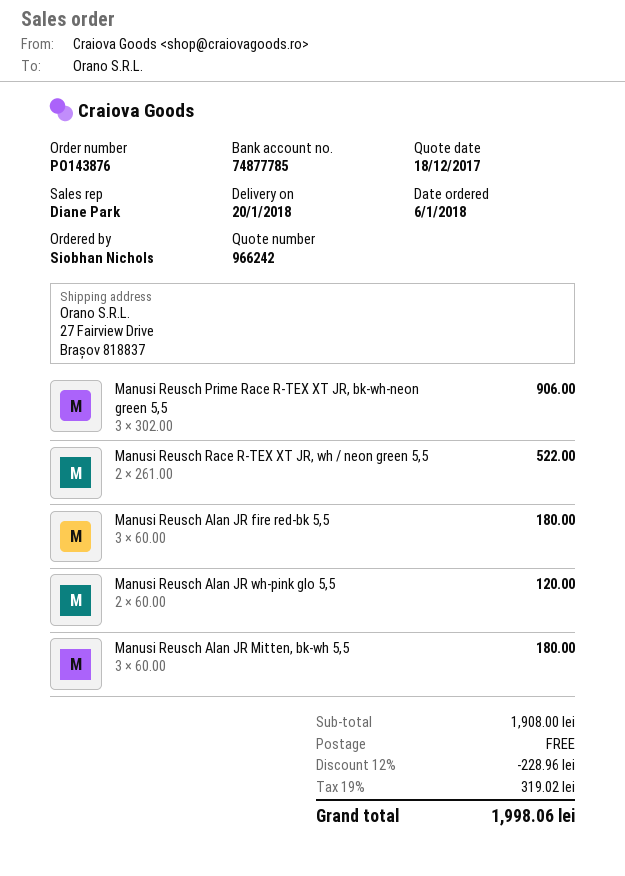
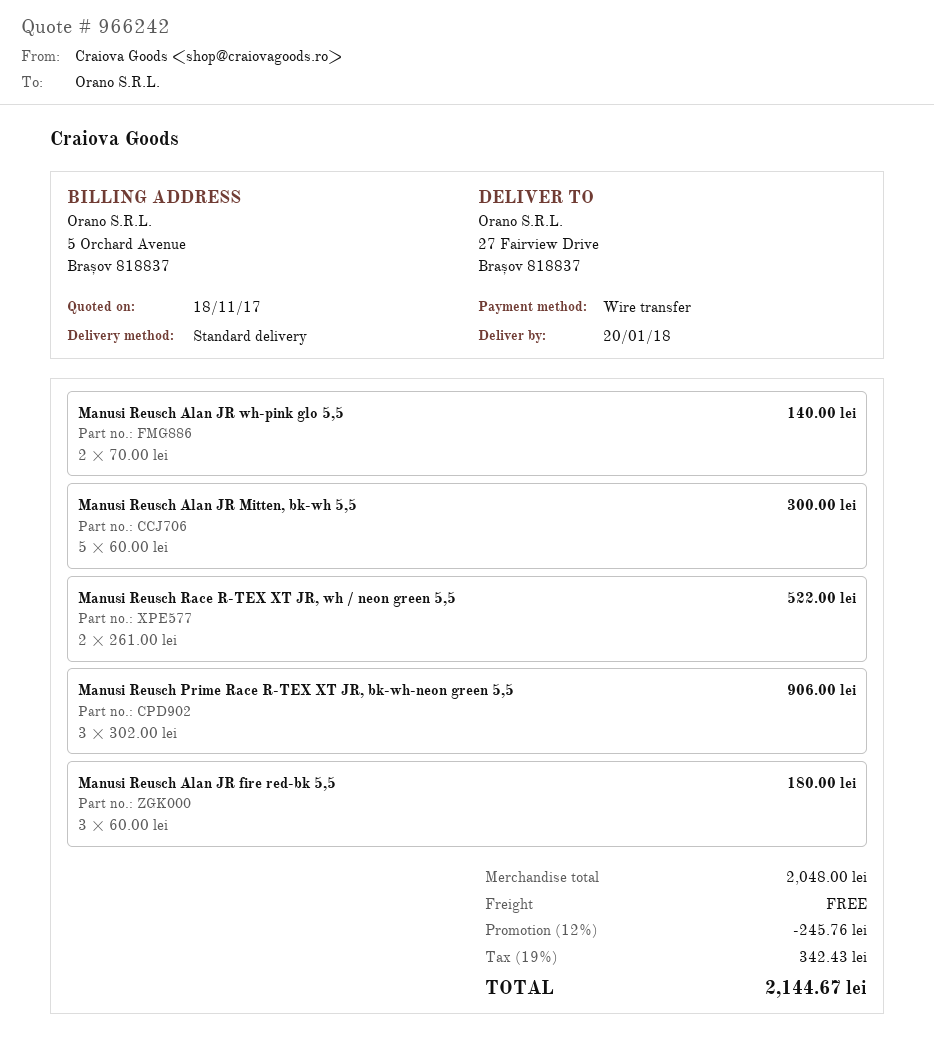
quote date: 2017-12-18 -> 2017-11-18
Manusi Reusch Alan JR wh-pink glo 5,5: 2 x 60.00 = 120.00 -> 2 x 70.00 = 140.00
Manusi Reusch Alan JR Mitten, bk-wh 5,5: 3 x 60.00 = 180.00 -> 5 x 60.00 = 300.00
subtotal: 1908.00 -> 2048.00
discount: 12% = 228.96 -> 12% = 245.76
tax: 19% = 319.02 -> 19% = 342.43
total: 1998.06 -> 2144.67

